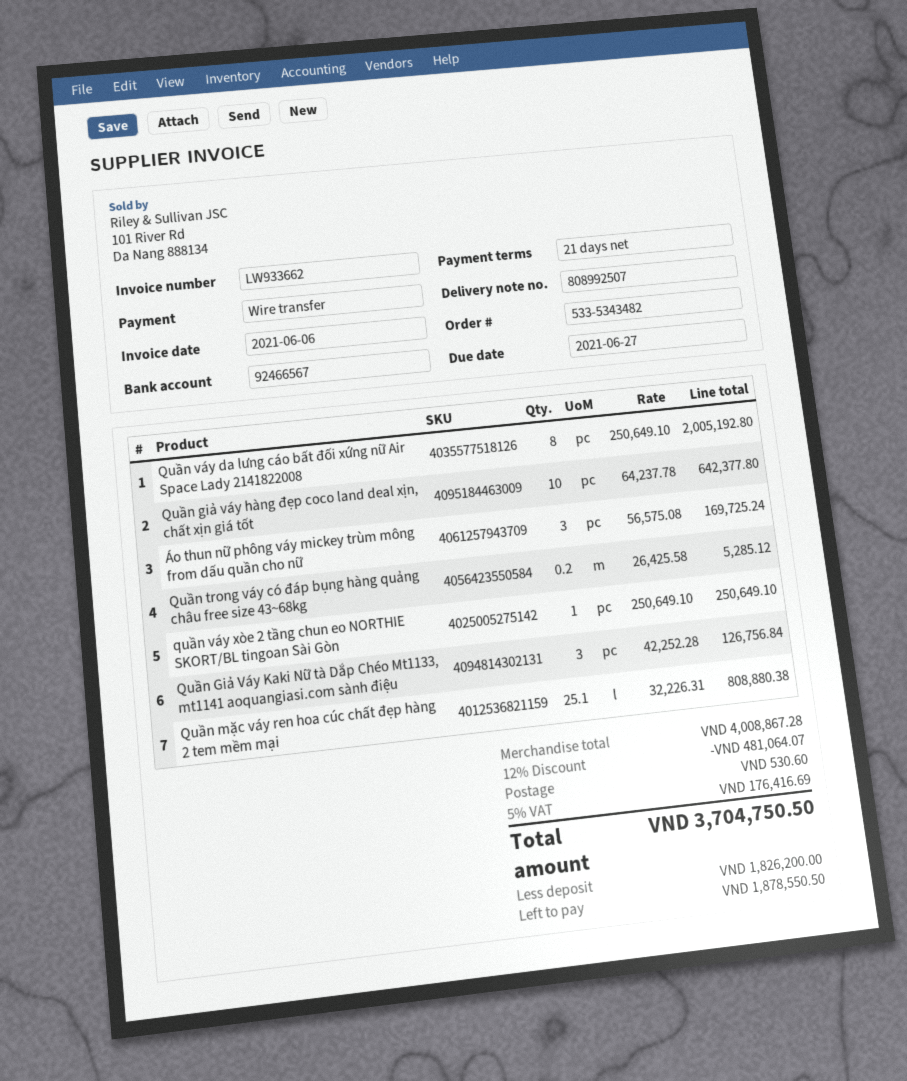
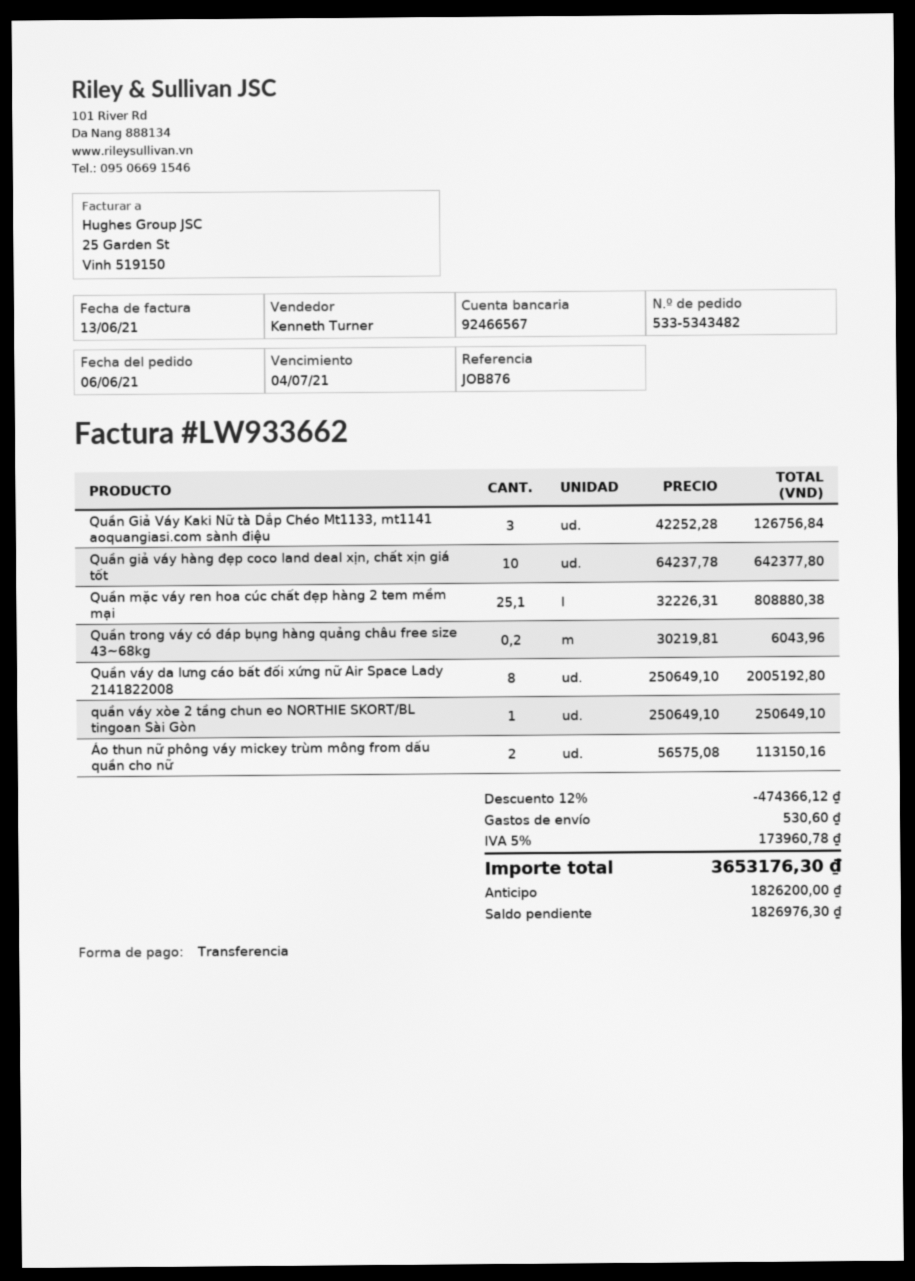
invoice date: 2021-06-06 -> 2021-06-13
due date: 2021-06-27 -> 2021-07-04
Áo thun nữ phông váy mickey trùm mông from dấu quần cho nữ: 3 x 56575.08 = 169725.24 -> 2 x 56575.08 = 113150.16
Quần trong váy có đáp bụng hàng quảng châu free size 43~68kg: 0.2 x 26425.58 = 5285.12 -> 0.2 x 30219.81 = 6043.96
discount: 12% = 481064.07 -> 12% = 474366.12
tax: 5% = 176416.69 -> 5% = 173960.78
total: 3704750.50 -> 3653176.30
balance: 1878550.50 -> 1826976.30

